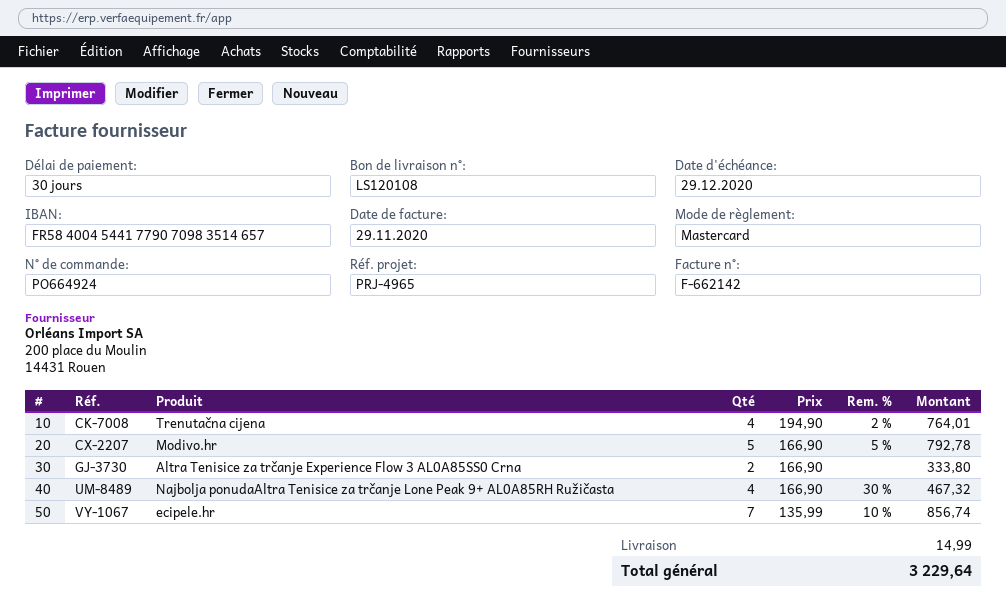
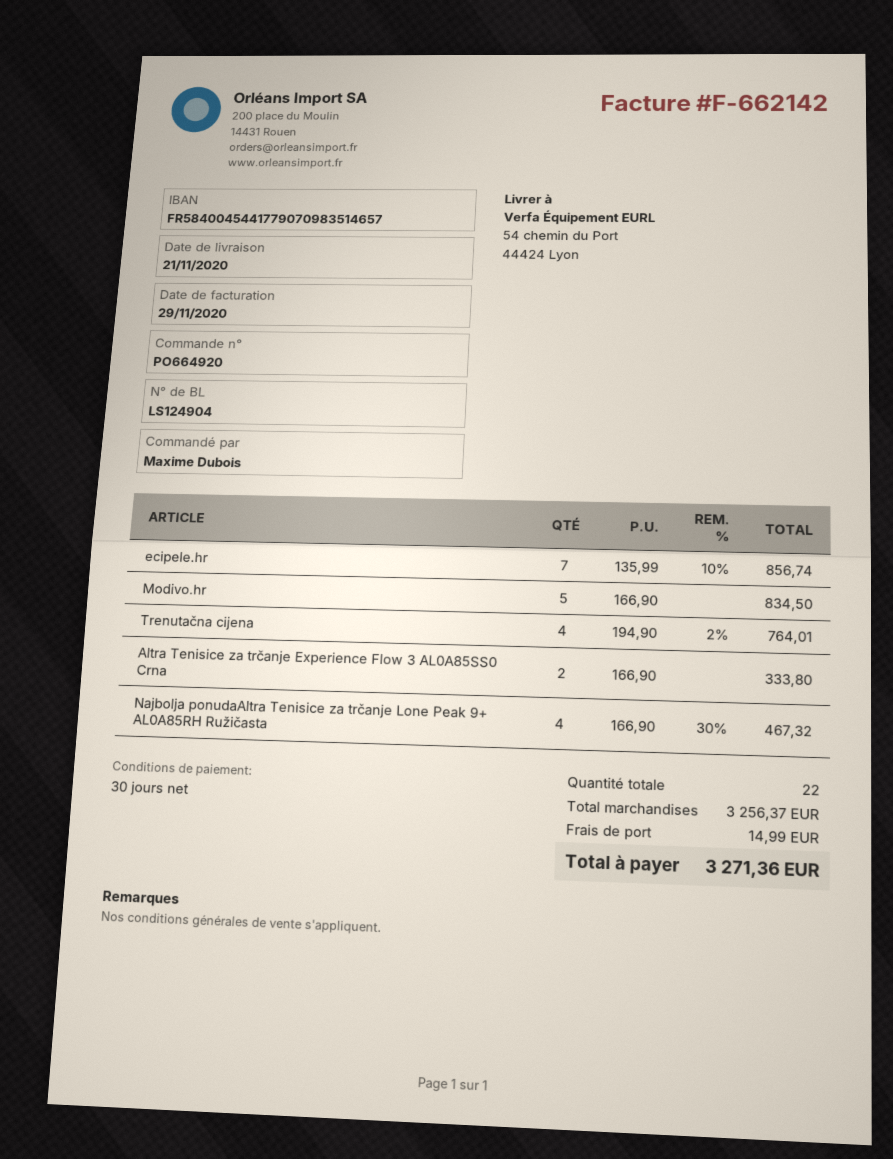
order number: PO664924 -> PO664920
delivery note number: LS120108 -> LS124904
Modivo.hr: 5 x 166.90 - 5% = 792.78 -> 5 x 166.90 = 834.50
total: 3229.64 -> 3271.36

